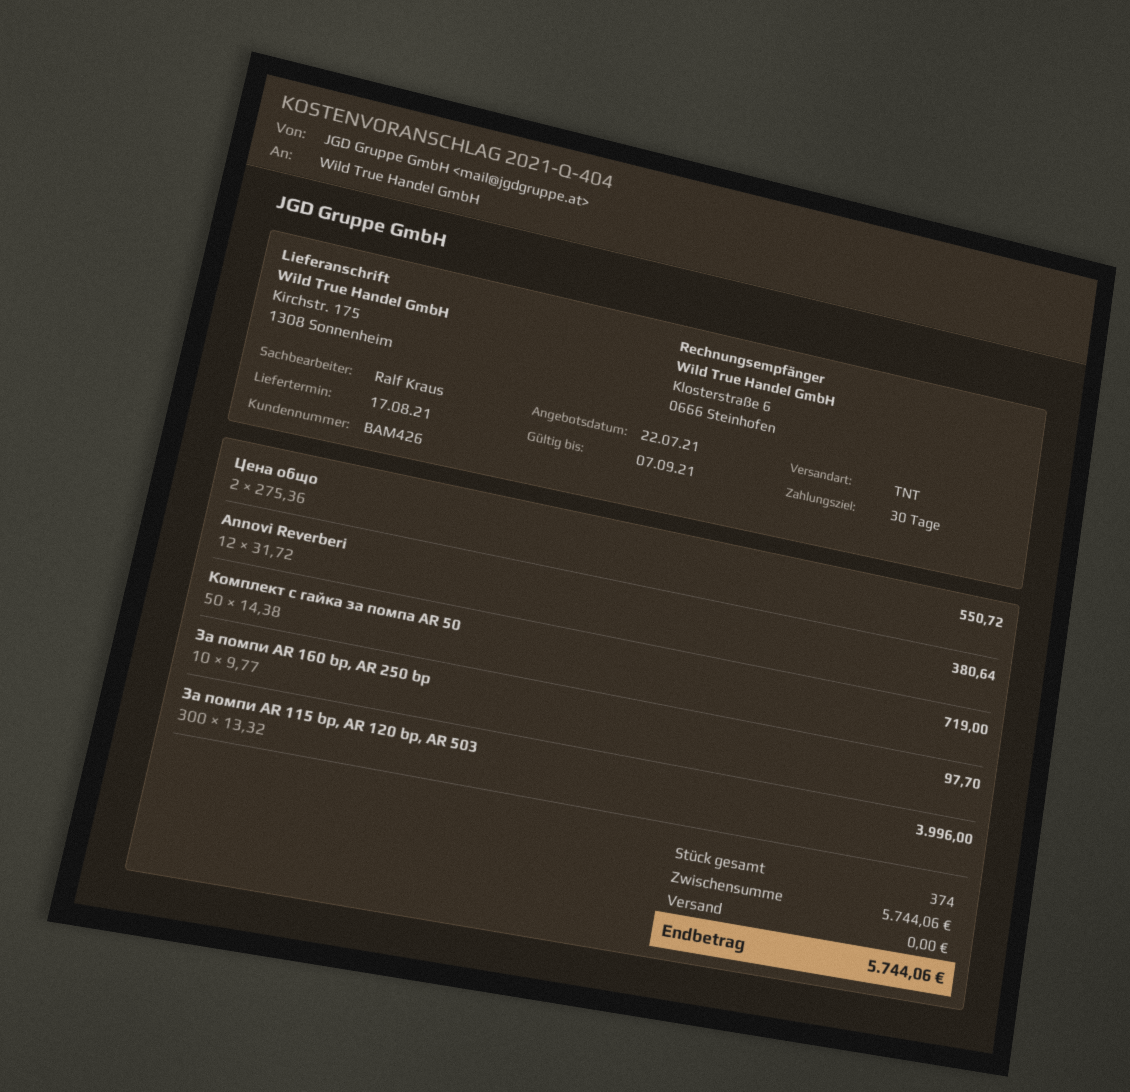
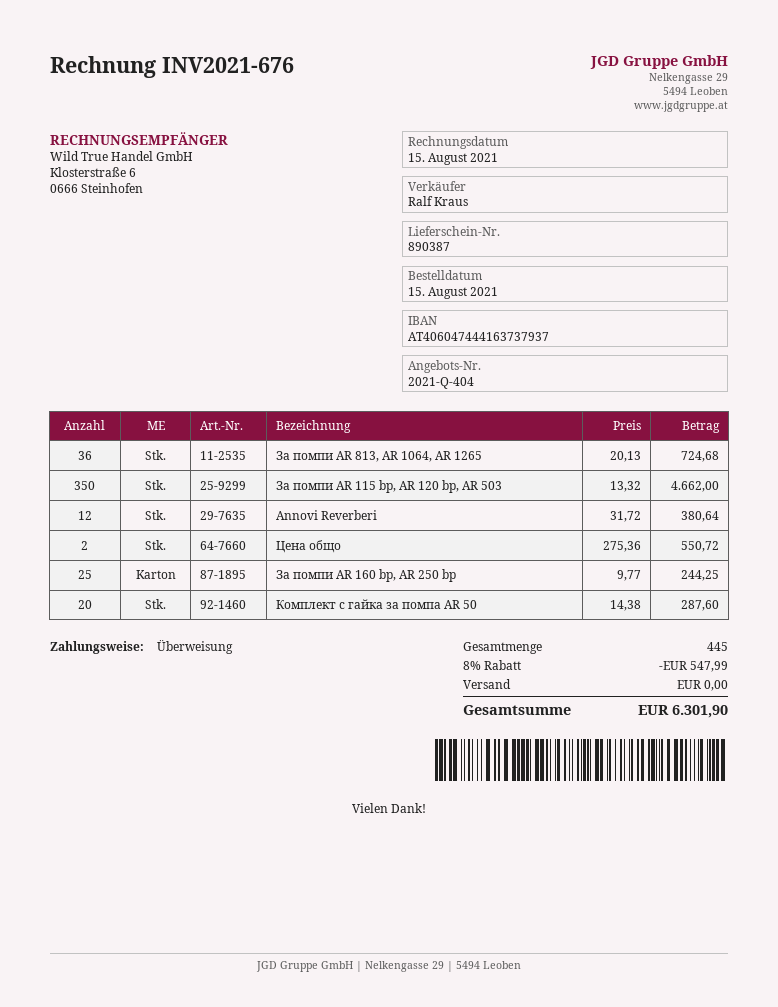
Комплект с гайка за помпа AR 50: 50 x 14.38 = 719.00 -> 20 x 14.38 = 287.60
За помпи AR 160 bp, AR 250 bp: 10 x 9.77 = 97.70 -> 25 x 9.77 = 244.25
За помпи AR 115 bp, AR 120 bp, AR 503: 300 x 13.32 = 3996.00 -> 350 x 13.32 = 4662.00
За помпи AR 813, AR 1064, AR 1265: none -> 36 x 20.13 = 724.68
total quantity: 374 -> 445
discount: none -> 8% = 547.99
total: 5744.06 -> 6301.90

